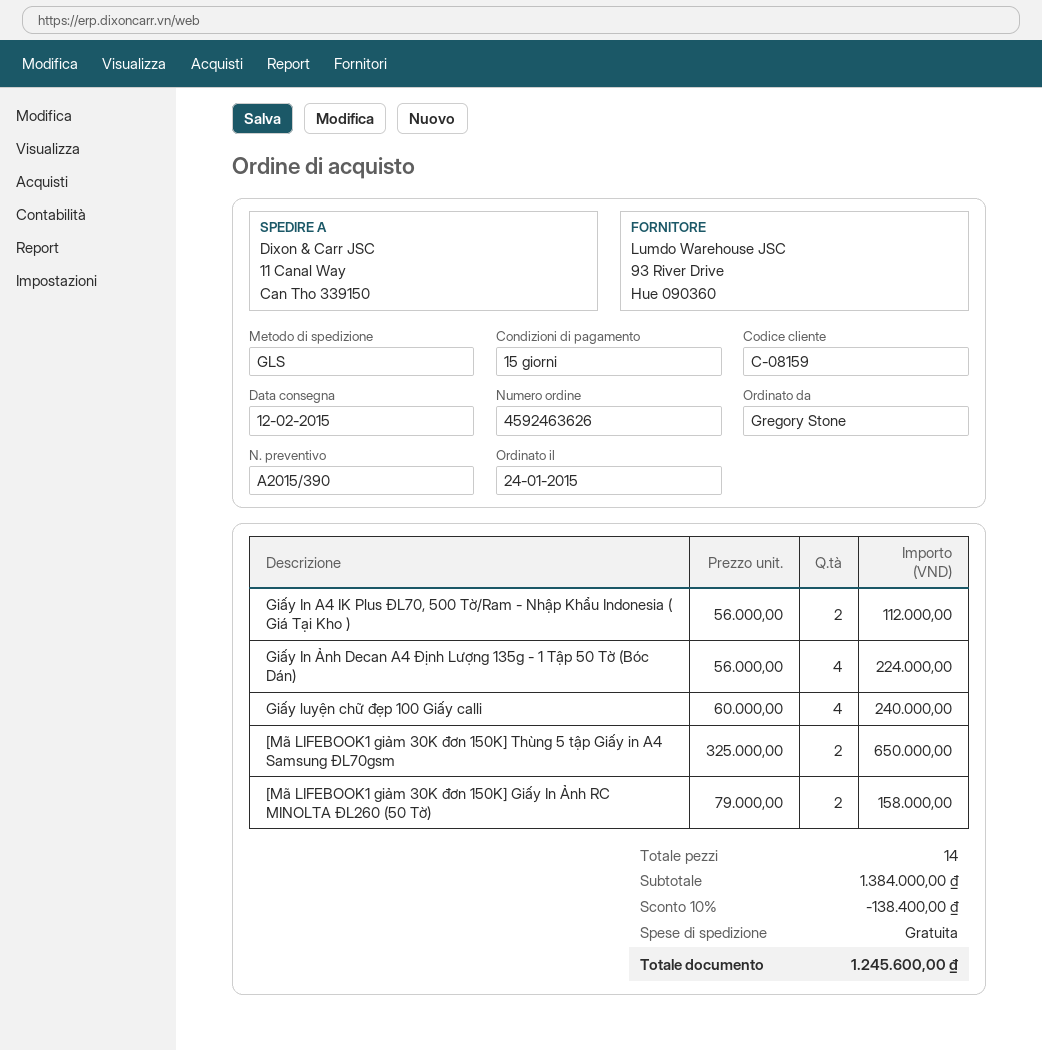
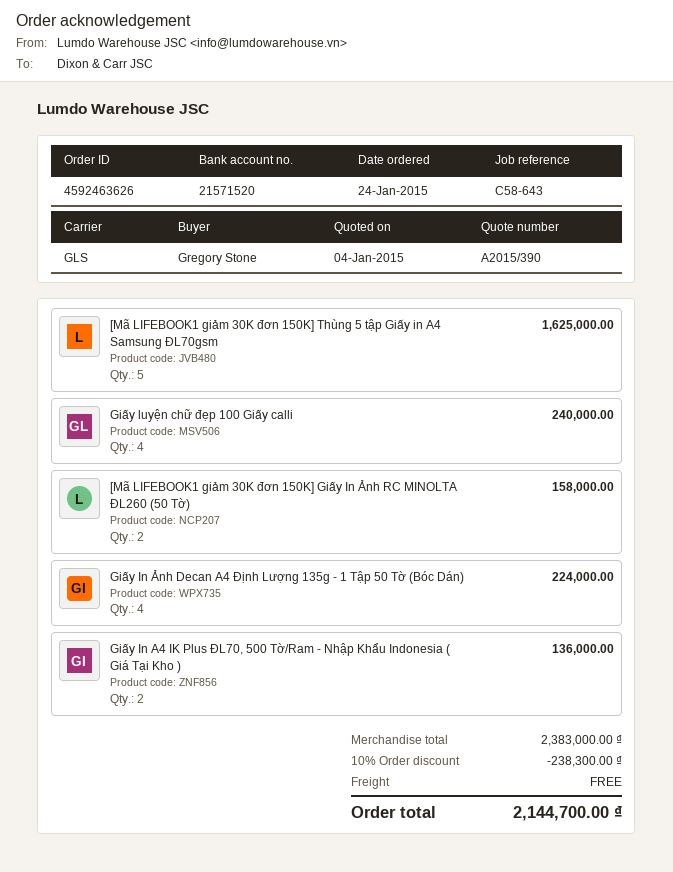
Giấy In A4 IK Plus ĐL70, 500 Tờ/Ram - Nhập Khẩu Indonesia ( Giá Tại Kho ): 2 for 112000.00 -> 2 for 136000.00
[Mã LIFEBOOK1 giảm 30K đơn 150K] Thùng 5 tập Giấy in A4 Samsung ĐL70gsm: 2 for 650000.00 -> 5 for 1625000.00
subtotal: 1384000.00 -> 2383000.00
discount: 10% = 138400.00 -> 10% = 238300.00
total: 1245600.00 -> 2144700.00

